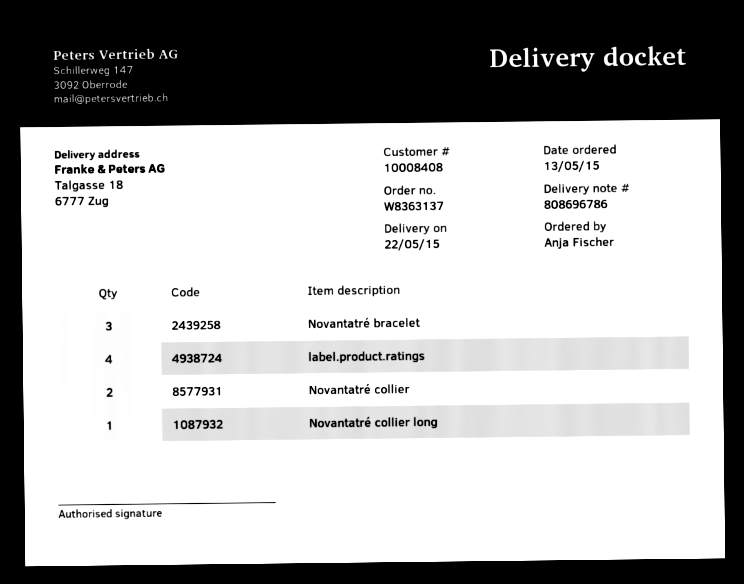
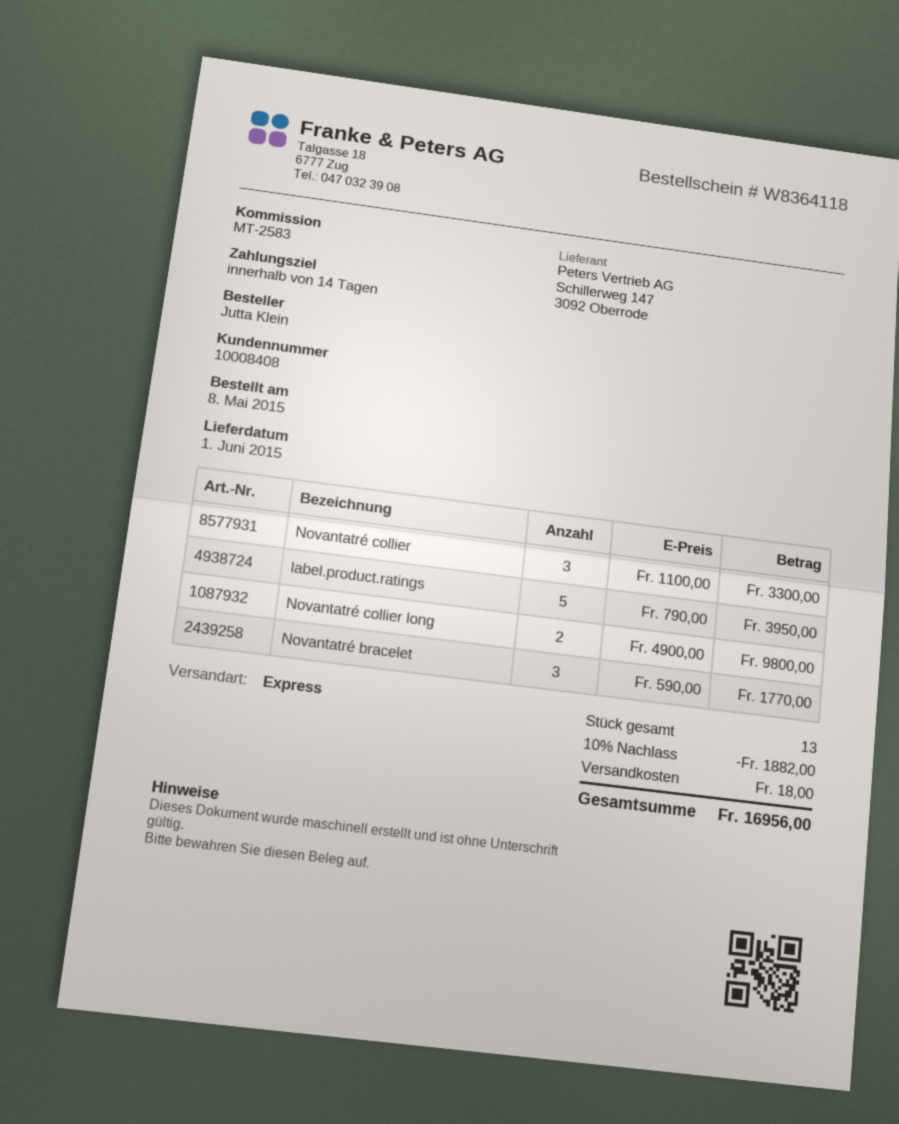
order number: W8363137 -> W8364118
order date: 2015-05-13 -> 2015-05-08
delivery date: 2015-05-22 -> 2015-06-01
ordered by: Anja Fischer -> Jutta Klein
label.product.ratings: 4 -> 5
Novantatré collier: 2 -> 3
Novantatré collier long: 1 -> 2

